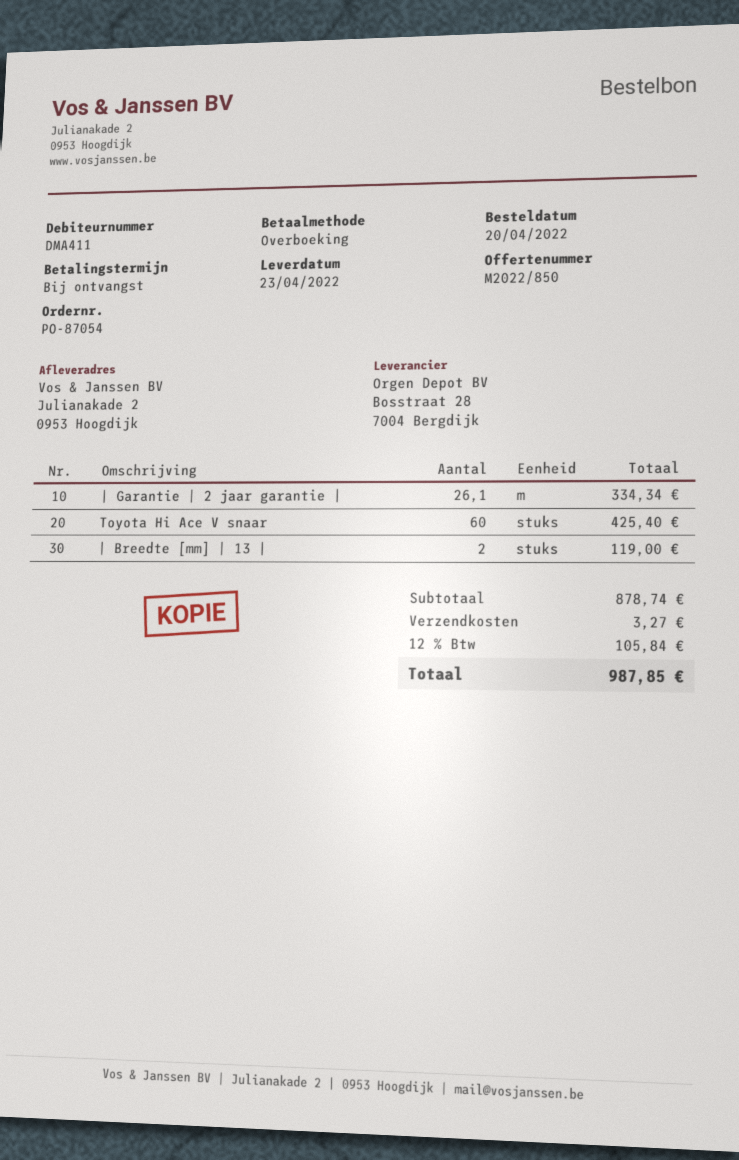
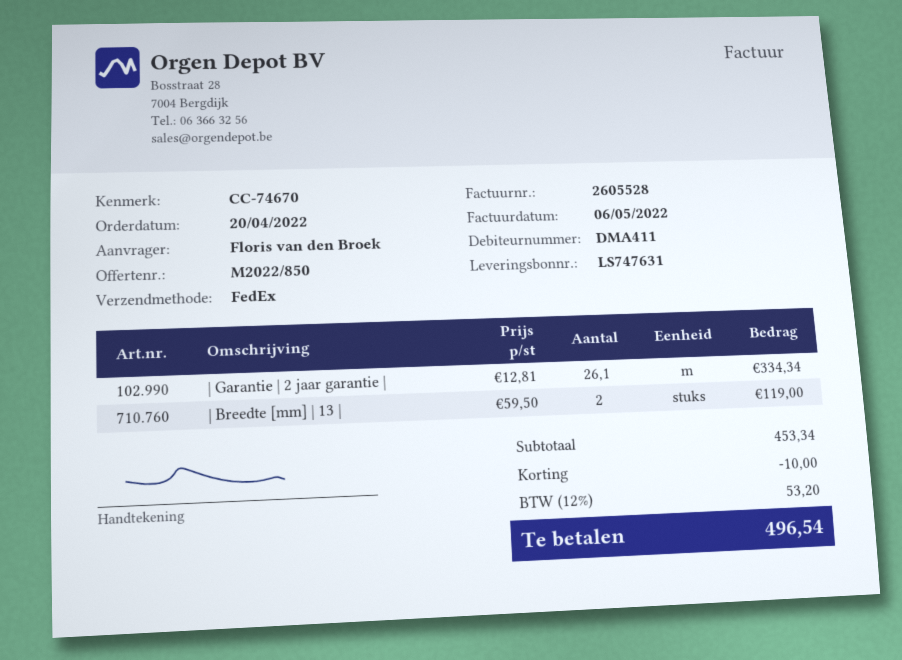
Toyota Hi Ace V snaar: 60 for 425.40 -> none
subtotal: 878.74 -> 453.34
discount: none -> 10.00
shipping: 3.27 -> none
tax: 12% = 105.84 -> 12% = 53.20
total: 987.85 -> 496.54

